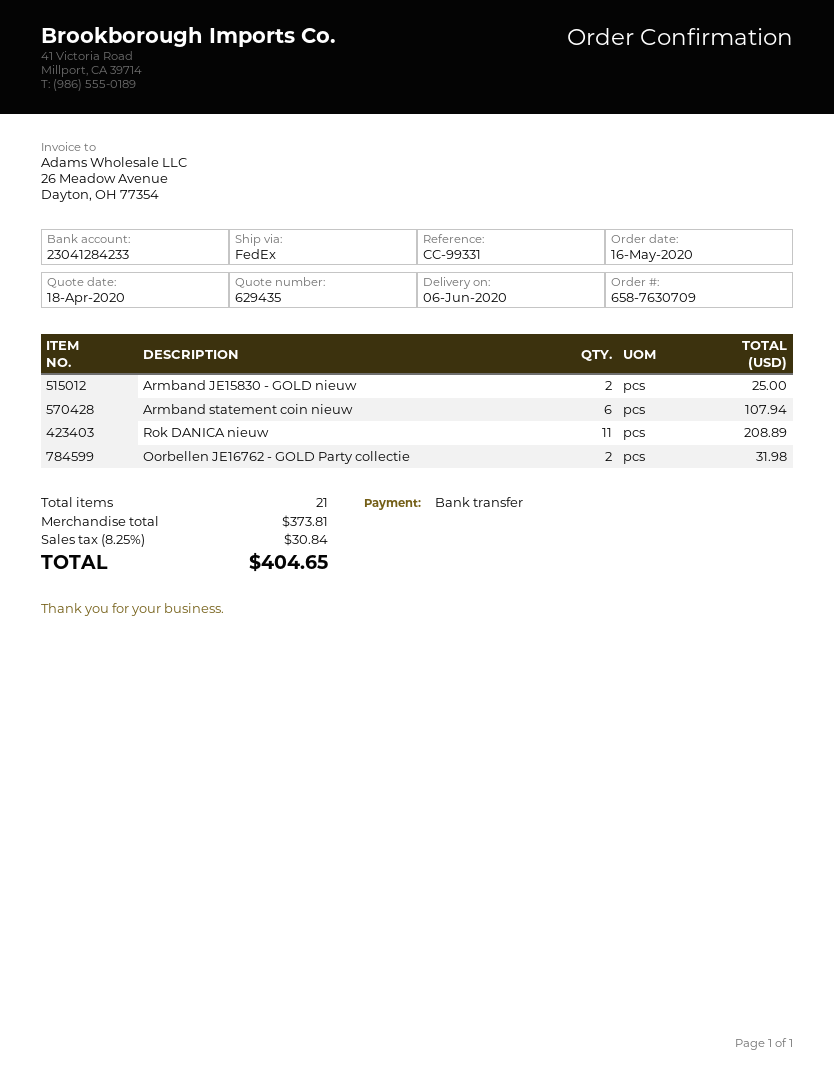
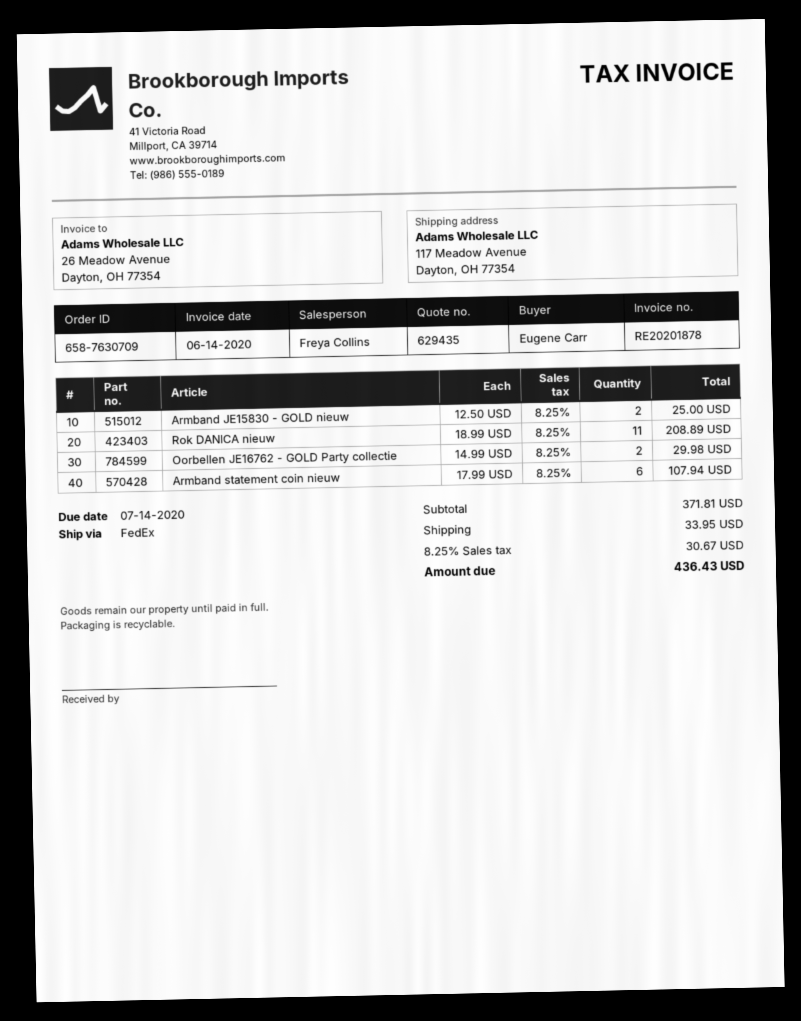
Oorbellen JE16762 - GOLD Party collectie: 2 for 31.98 -> 2 for 29.98
subtotal: 373.81 -> 371.81
shipping: none -> 33.95
tax: 8.25% = 30.84 -> 8.25% = 30.67
total: 404.65 -> 436.43

